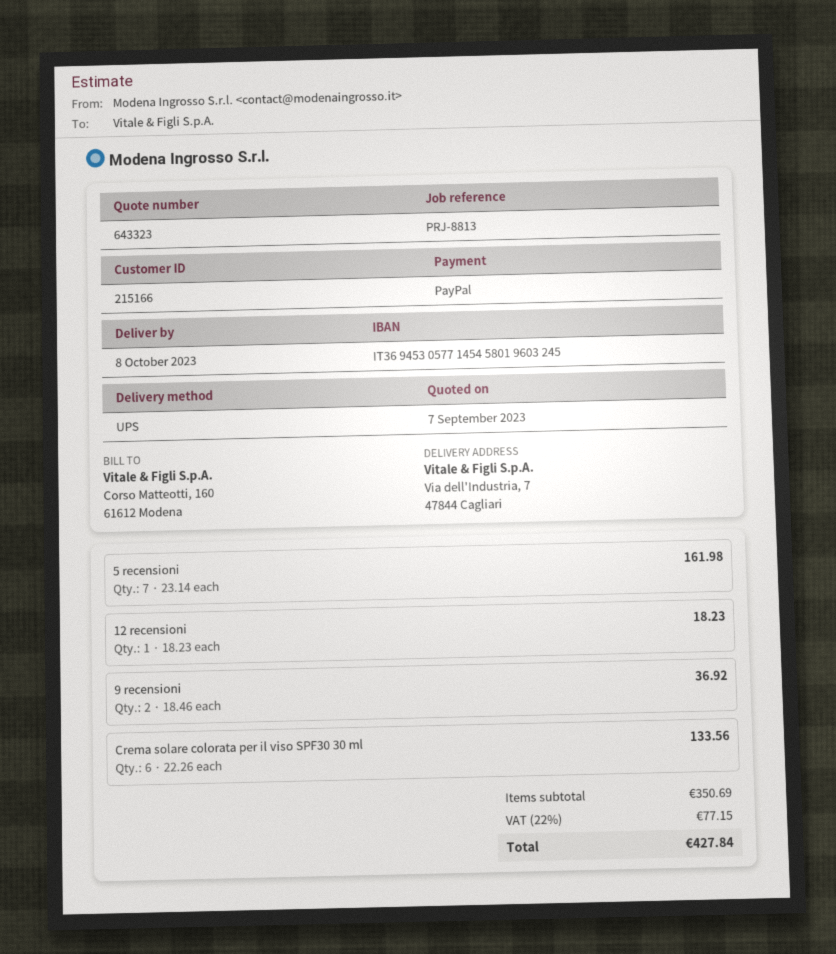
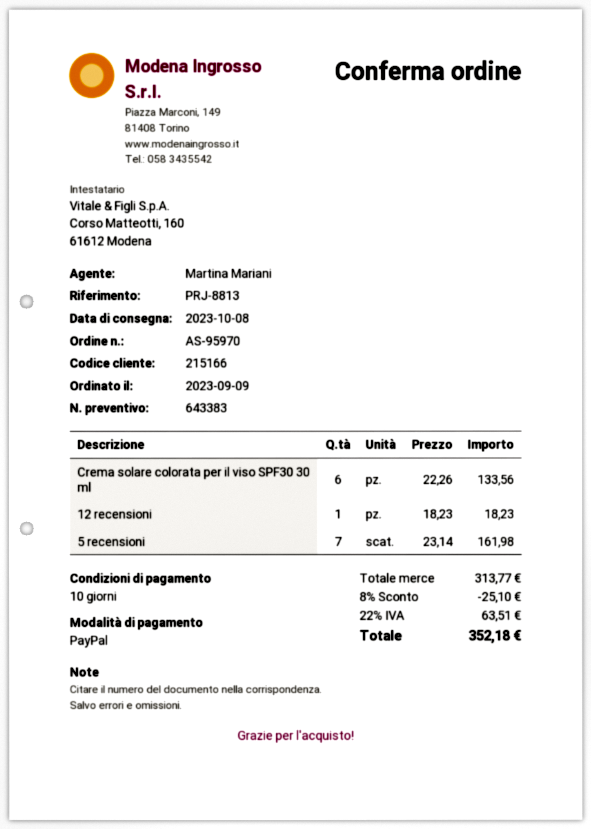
quote number: 643323 -> 643383
9 recensioni: 2 x 18.46 = 36.92 -> none
subtotal: 350.69 -> 313.77
discount: none -> 8% = 25.10
tax: 22% = 77.15 -> 22% = 63.51
total: 427.84 -> 352.18

